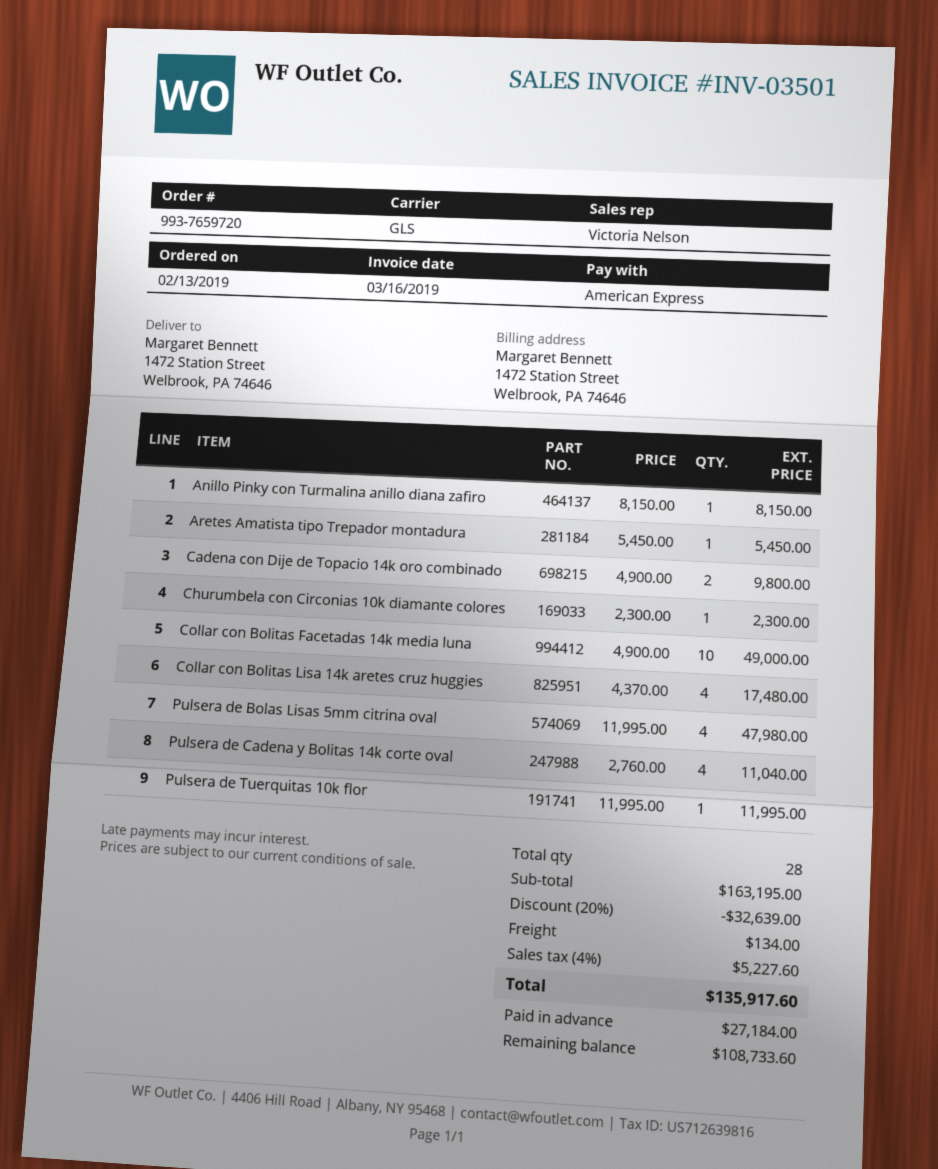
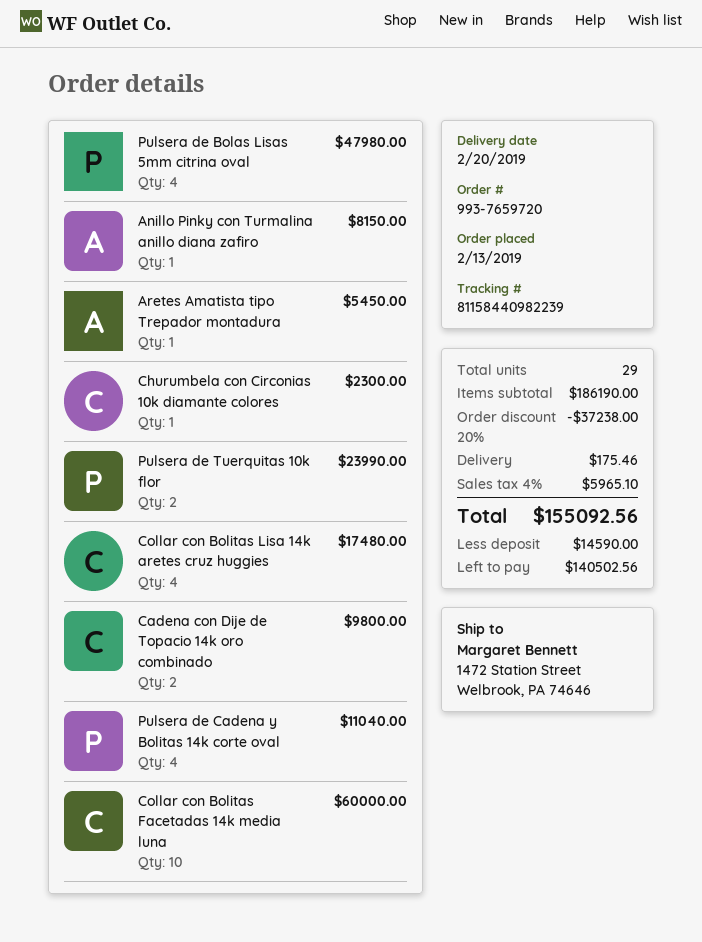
Collar con Bolitas Facetadas 14k media luna: 10 for 49000.00 -> 10 for 60000.00
Pulsera de Tuerquitas 10k flor: 1 for 11995.00 -> 2 for 23990.00
total quantity: 28 -> 29
subtotal: 163195.00 -> 186190.00
discount: 20% = 32639.00 -> 20% = 37238.00
shipping: 134.00 -> 175.46
tax: 4% = 5227.60 -> 4% = 5965.10
total: 135917.60 -> 155092.56
deposit: 27184.00 -> 14590.00
balance: 108733.60 -> 140502.56

